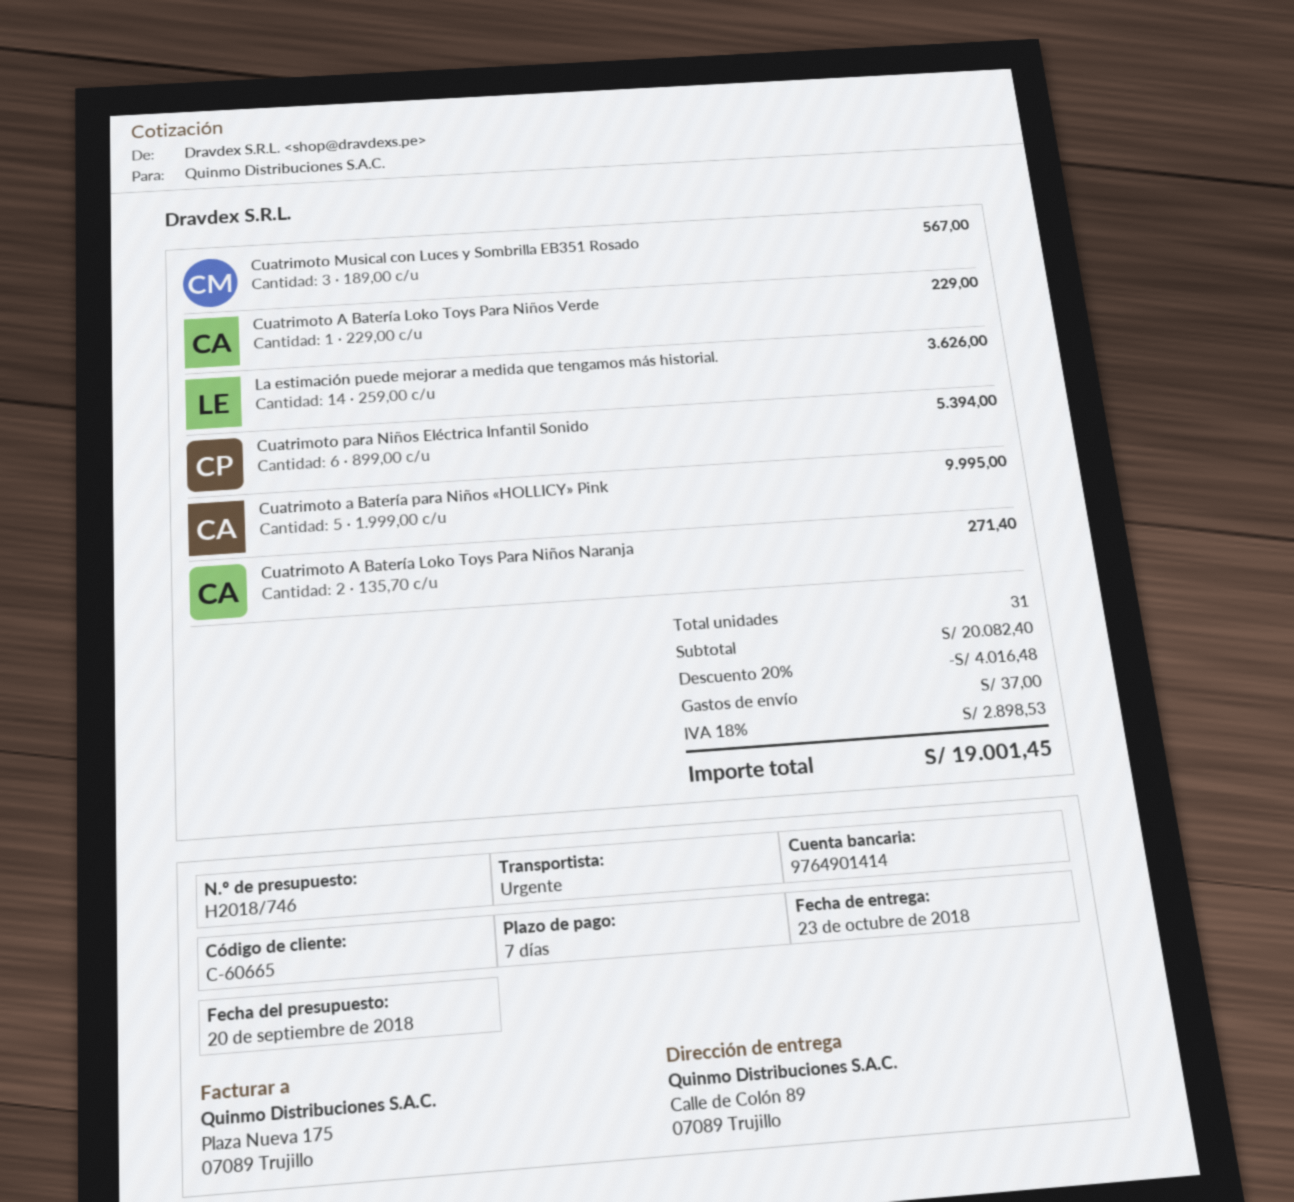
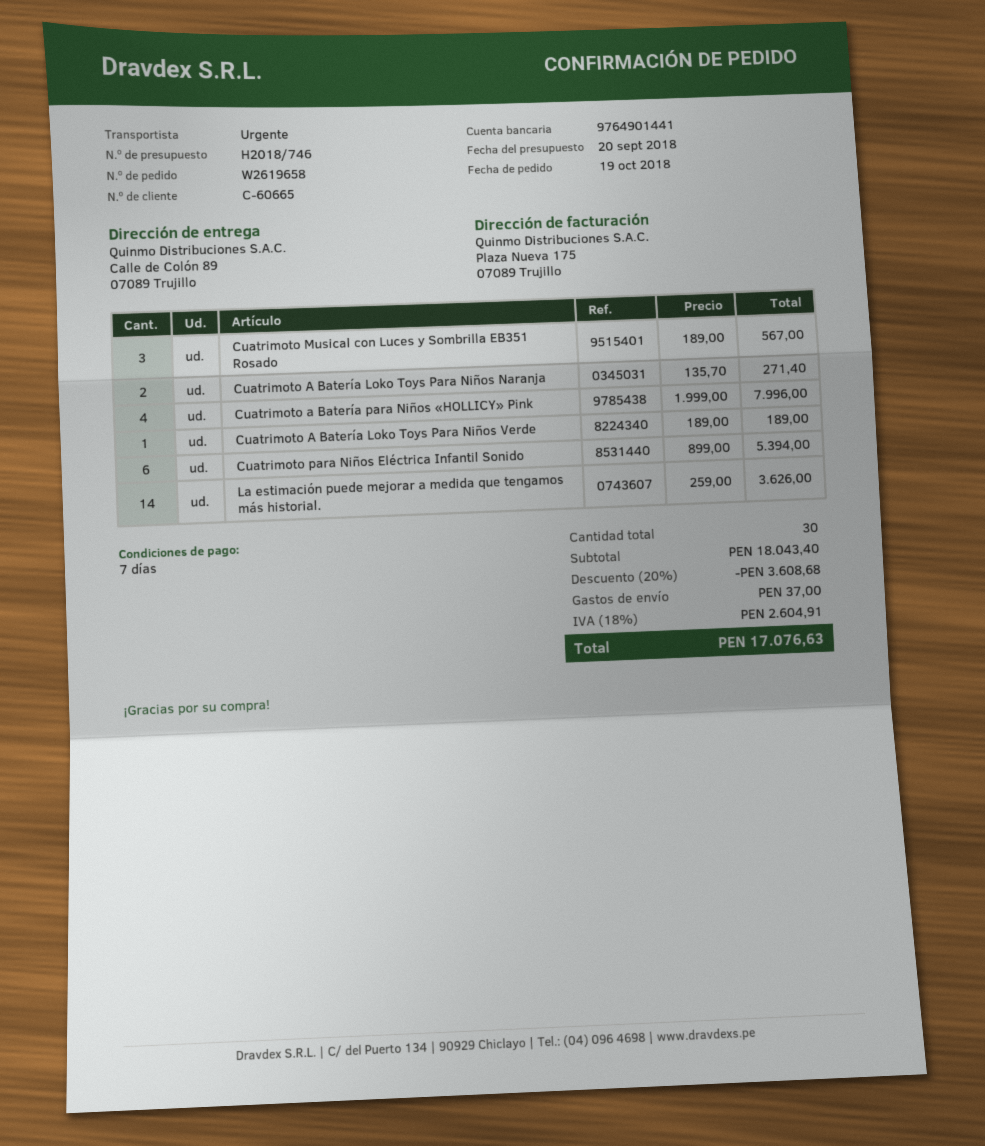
bank account: 9764901414 -> 9764901441
Cuatrimoto A Batería Loko Toys Para Niños Verde: 1 x 229.00 = 229.00 -> 1 x 189.00 = 189.00
Cuatrimoto a Batería para Niños «HOLLICY» Pink: 5 x 1999.00 = 9995.00 -> 4 x 1999.00 = 7996.00
total quantity: 31 -> 30
subtotal: 20082.40 -> 18043.40
discount: 20% = 4016.48 -> 20% = 3608.68
tax: 18% = 2898.53 -> 18% = 2604.91
total: 19001.45 -> 17076.63

